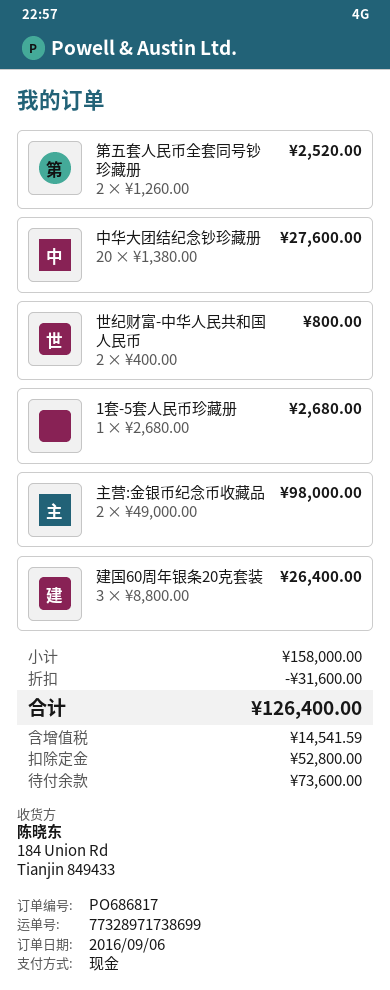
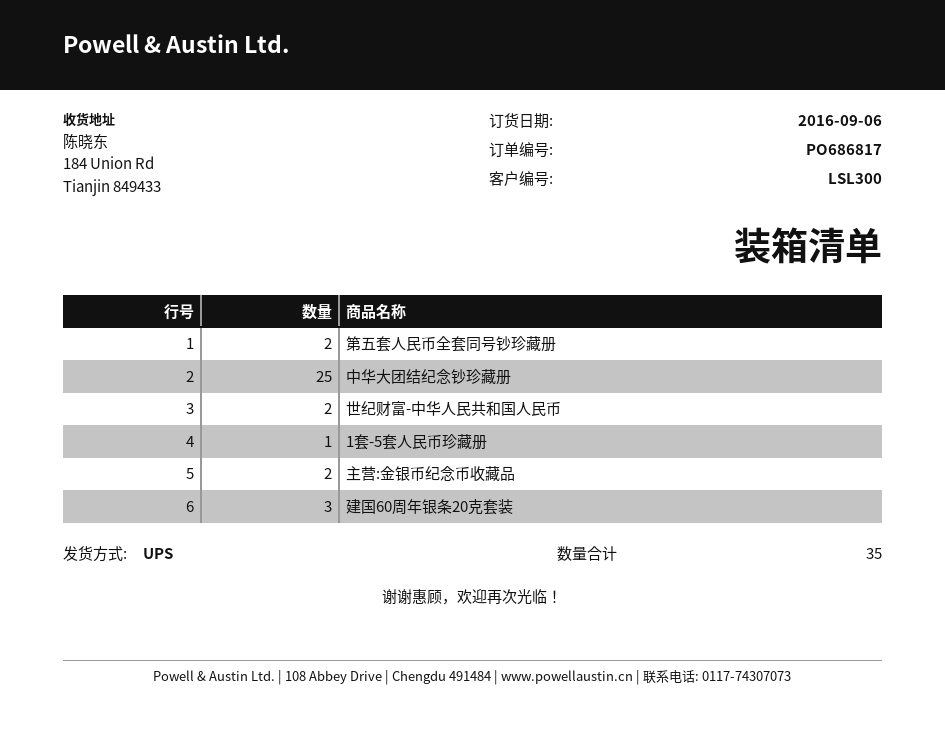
中华大团结纪念钞珍藏册: 20 -> 25

